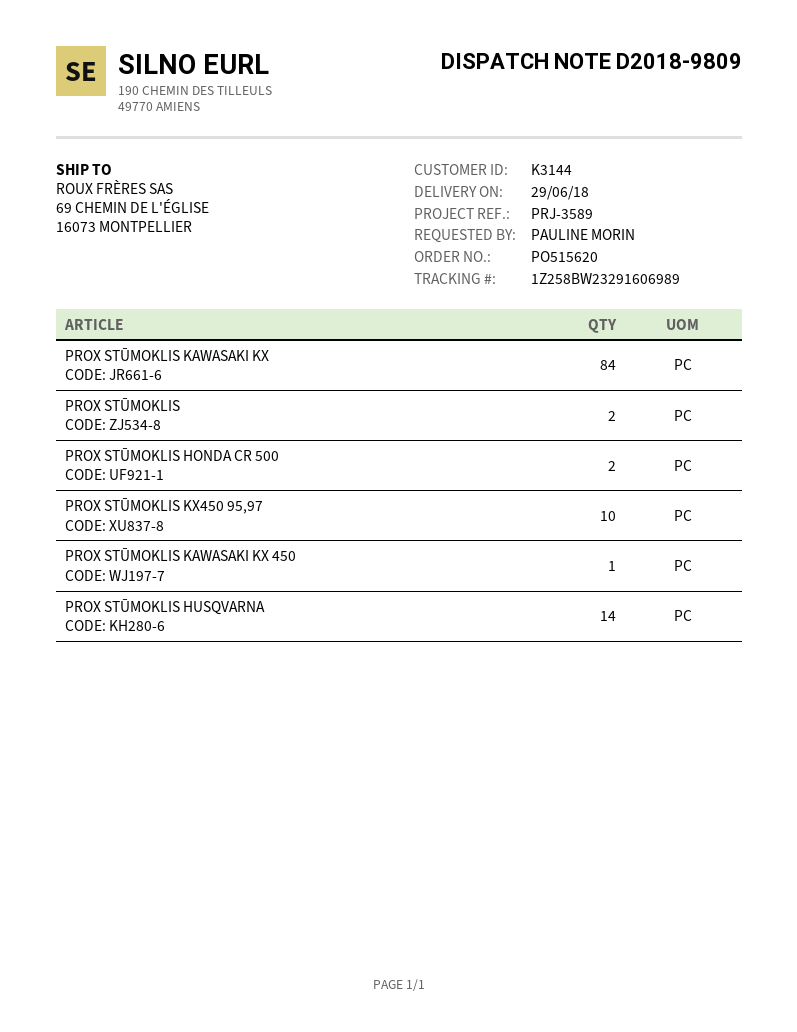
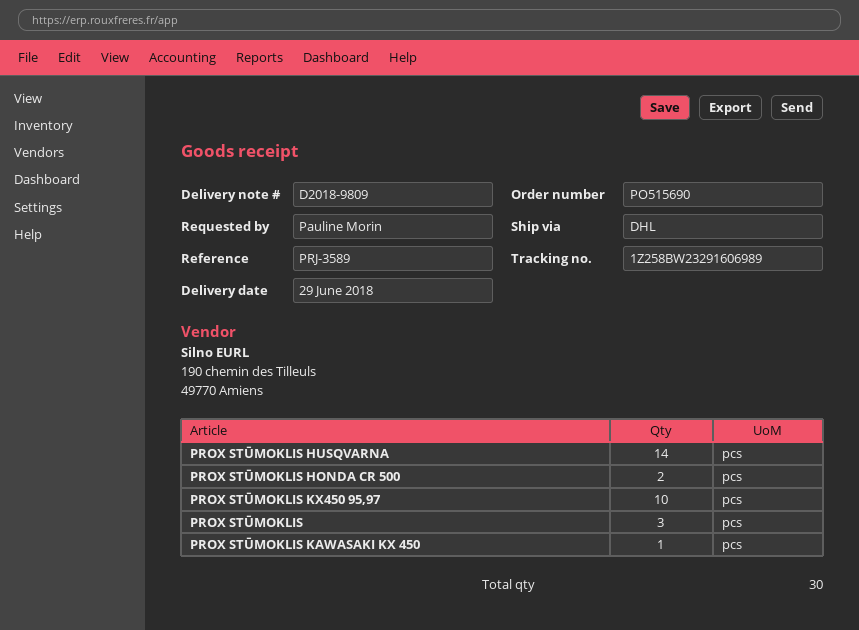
order number: PO515620 -> PO515690
PROX STŪMOKLIS KAWASAKI KX: 84 -> none
PROX STŪMOKLIS: 2 -> 3

